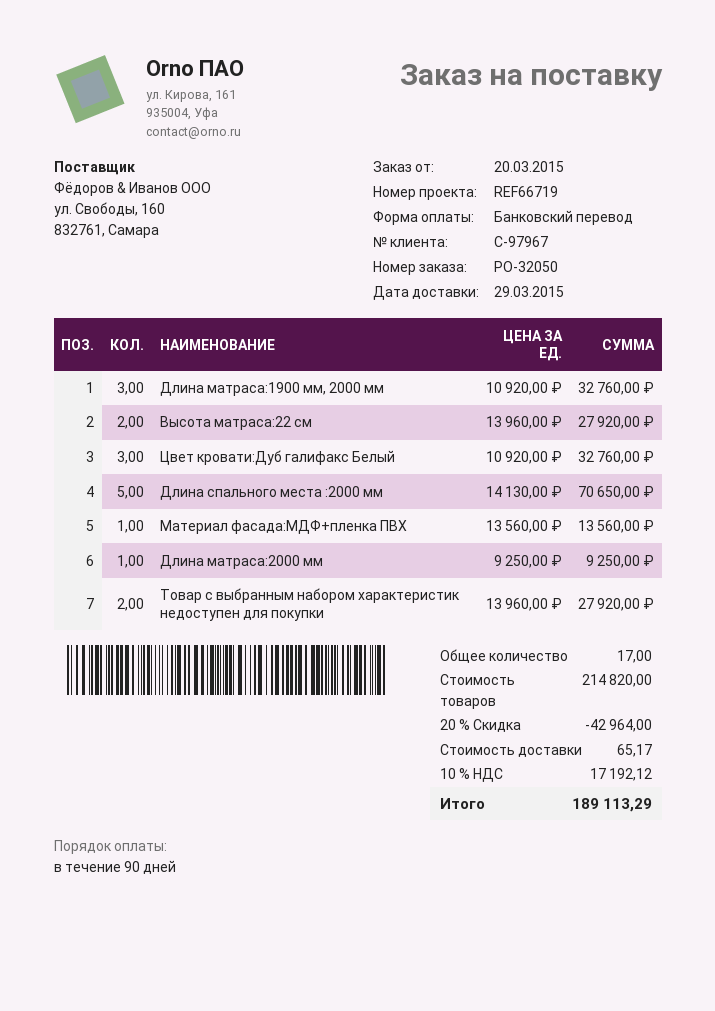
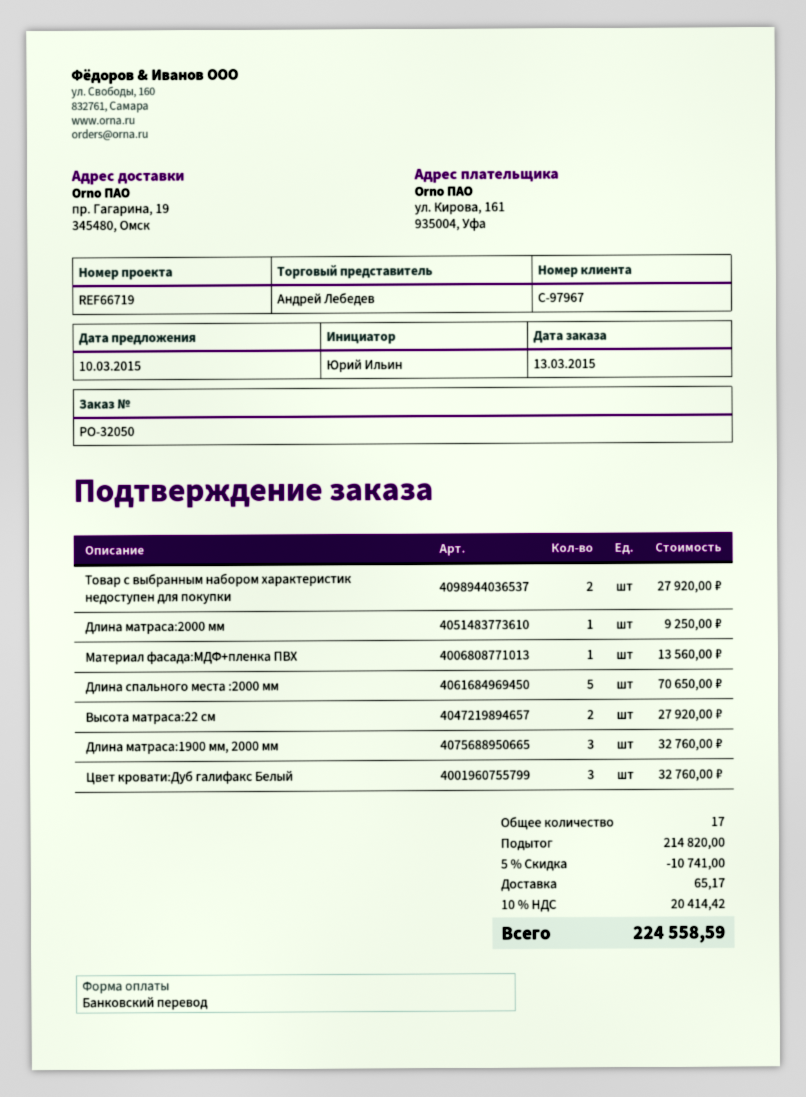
order date: 2015-03-20 -> 2015-03-13
discount: 20% = 42964.00 -> 5% = 10741.00
tax: 10% = 17192.12 -> 10% = 20414.42
total: 189113.29 -> 224558.59

